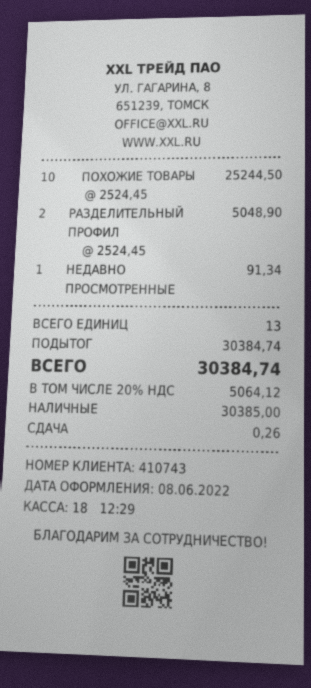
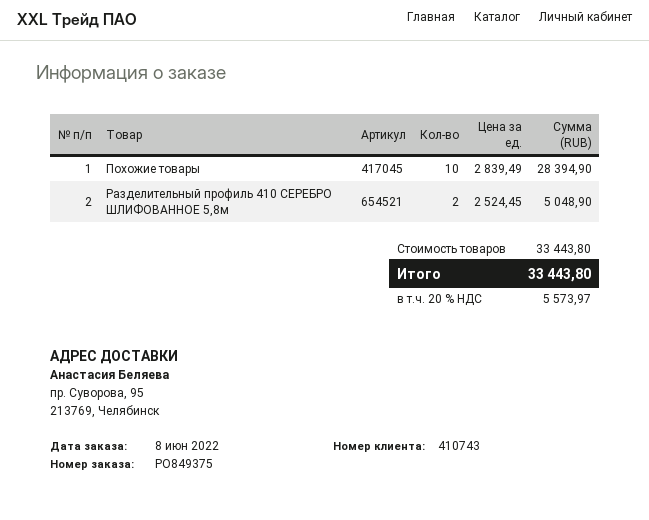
ПОХОЖИЕ ТОВАРЫ: 10 x 2524.45 = 25244.50 -> 10 x 2839.49 = 28394.90
НЕДАВНО ПРОСМОТРЕННЫЕ: 1 x 91.34 = 91.34 -> none
subtotal: 30384.74 -> 33443.80
tax: 20% = 5064.12 -> 20% = 5573.97
total: 30384.74 -> 33443.80

